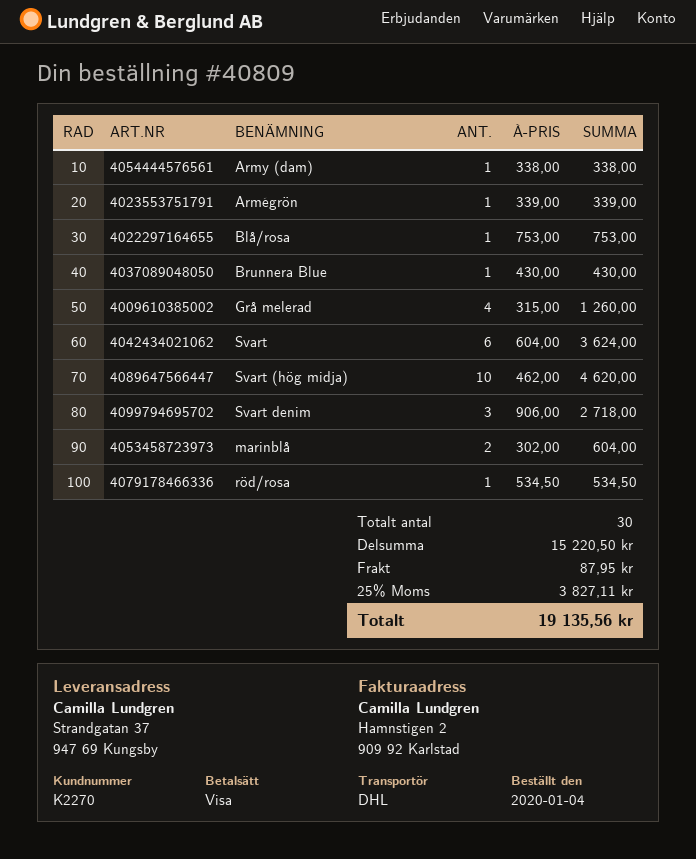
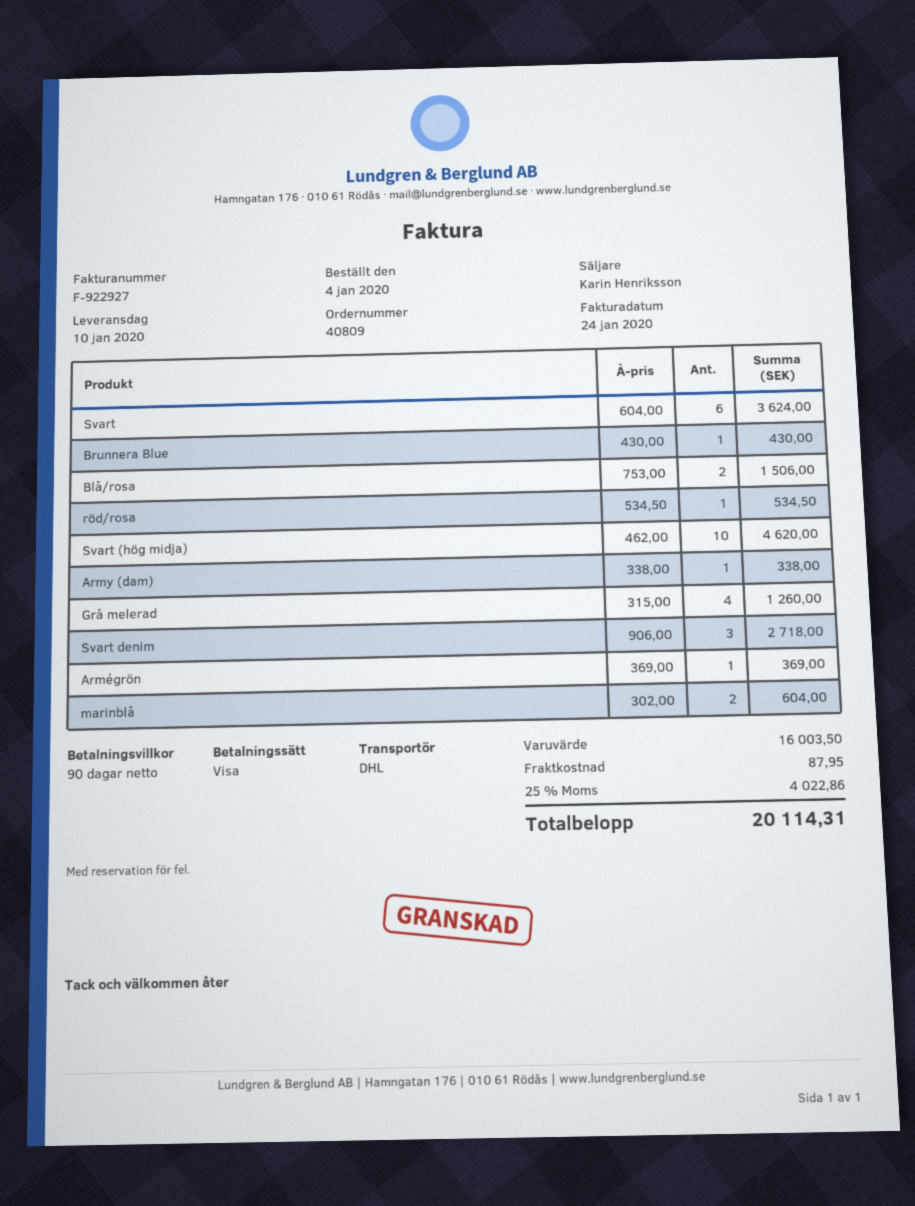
Armégrön: 1 x 339.00 = 339.00 -> 1 x 369.00 = 369.00
Blå/rosa: 1 x 753.00 = 753.00 -> 2 x 753.00 = 1506.00
subtotal: 15220.50 -> 16003.50
tax: 25% = 3827.11 -> 25% = 4022.86
total: 19135.56 -> 20114.31

